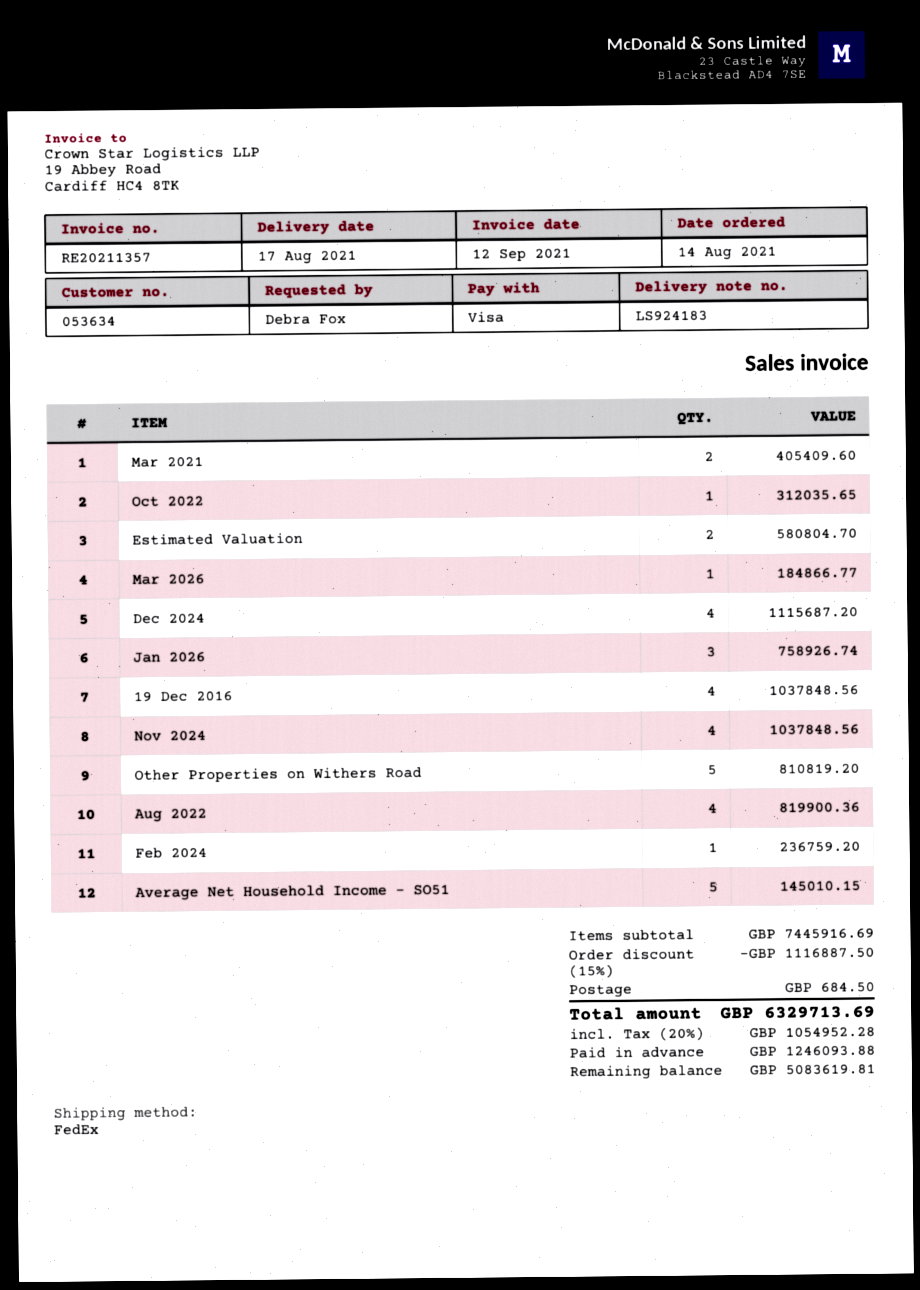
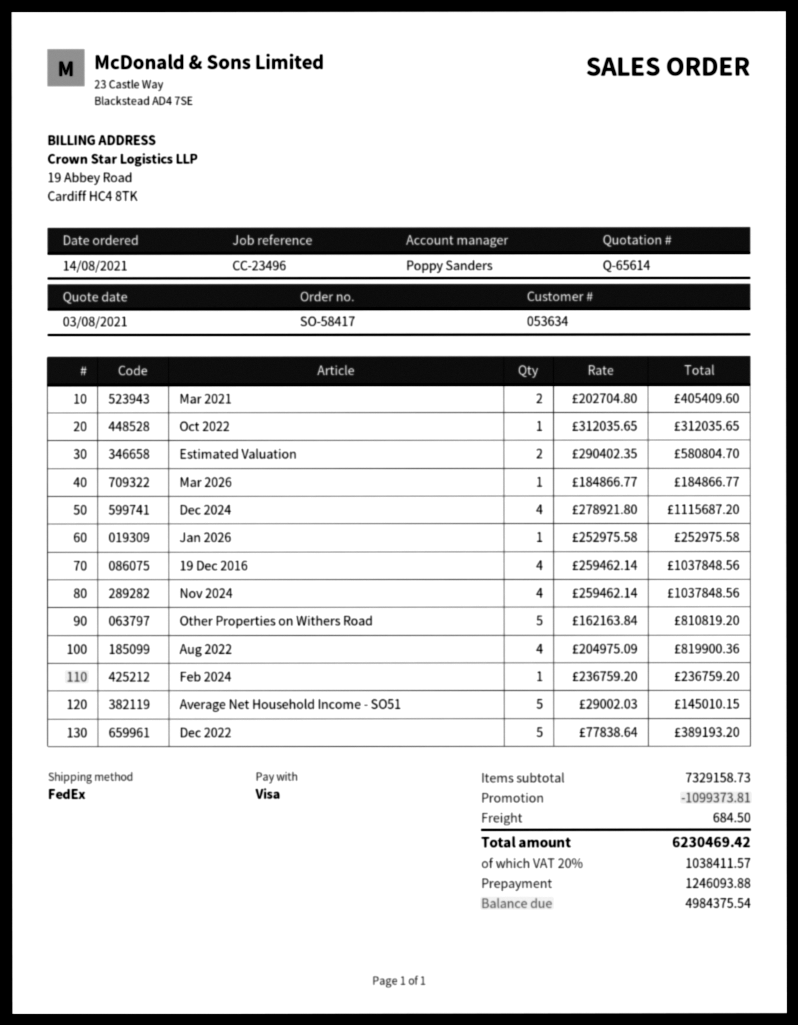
Jan 2026: 3 for 758926.74 -> 1 for 252975.58
Dec 2022: none -> 5 for 389193.20
subtotal: 7445916.69 -> 7329158.73
discount: 1116887.50 -> 1099373.81
tax: 20% = 1054952.28 -> 20% = 1038411.57
total: 6329713.69 -> 6230469.42
balance: 5083619.81 -> 4984375.54

